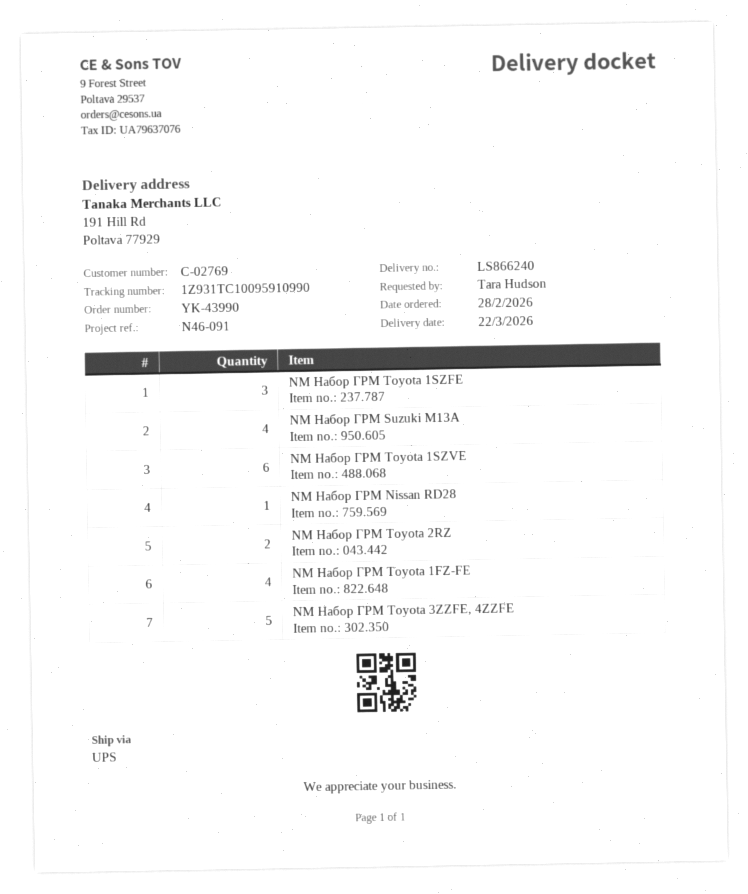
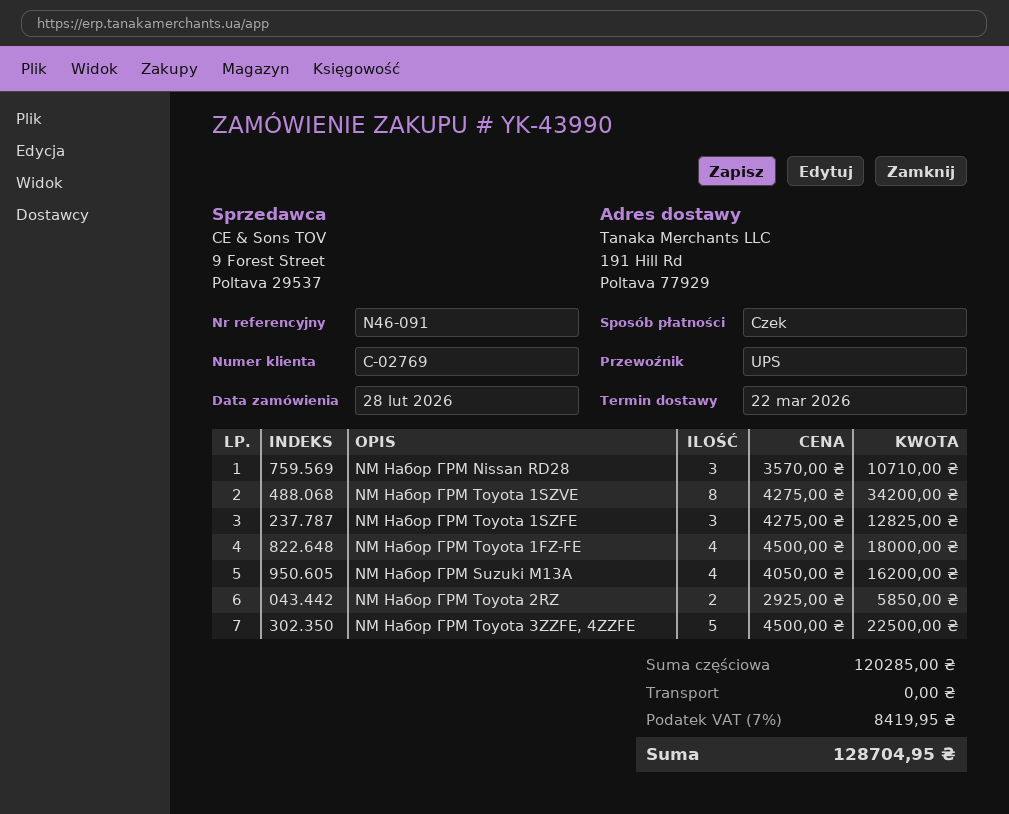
NM Набор ГРМ Toyota 1SZVE: 6 -> 8
NM Набор ГРМ Nissan RD28: 1 -> 3

